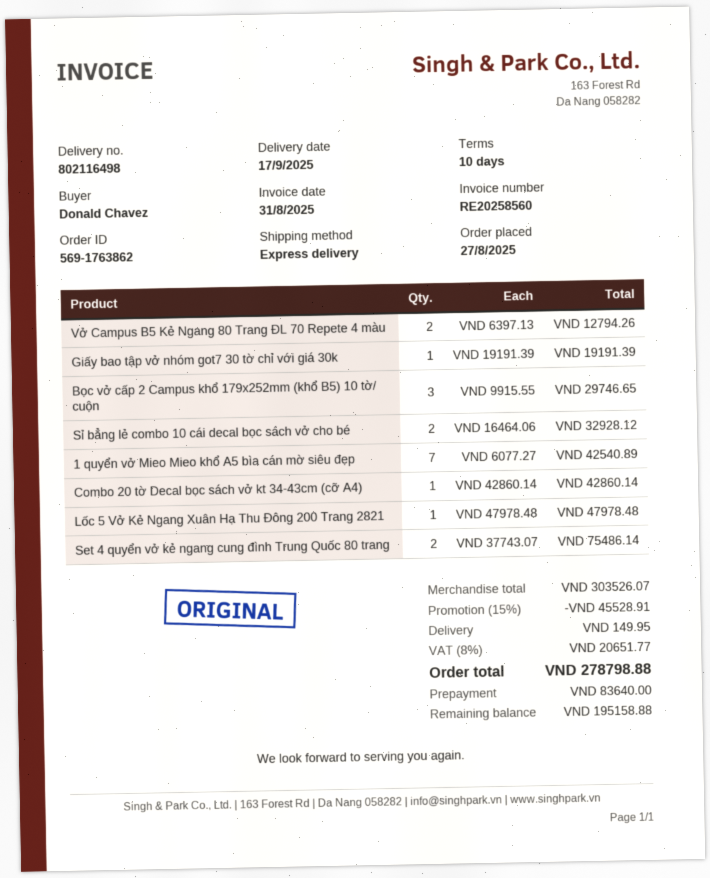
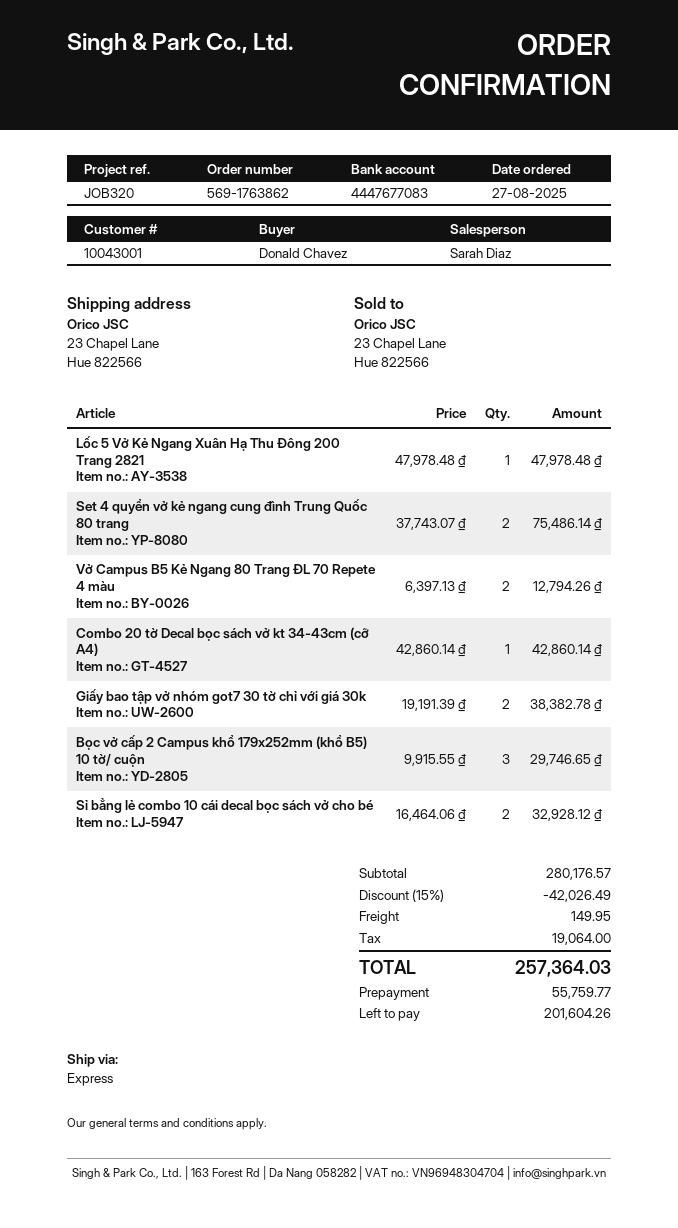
Giấy bao tập vở nhóm got7 30 tờ chỉ với giá 30k: 1 x 19191.39 = 19191.39 -> 2 x 19191.39 = 38382.78
1 quyển vở Mieo Mieo khổ A5 bìa cán mờ siêu đẹp: 7 x 6077.27 = 42540.89 -> none
subtotal: 303526.07 -> 280176.57
discount: 15% = 45528.91 -> 15% = 42026.49
tax: 20651.77 -> 19064.00
total: 278798.88 -> 257364.03
deposit: 83640.00 -> 55759.77
balance: 195158.88 -> 201604.26

